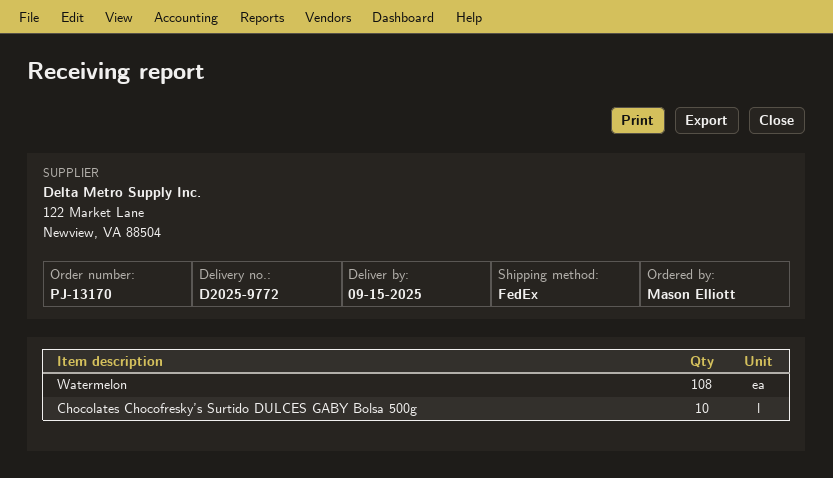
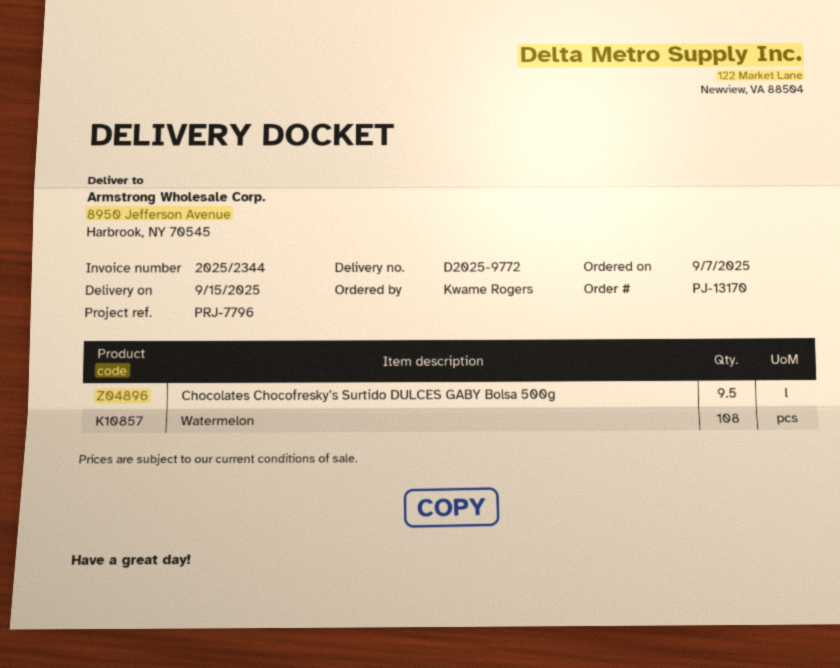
ordered by: Mason Elliott -> Kwame Rogers
Chocolates Chocofresky’s Surtido DULCES GABY Bolsa 500g: 10 -> 9.5

